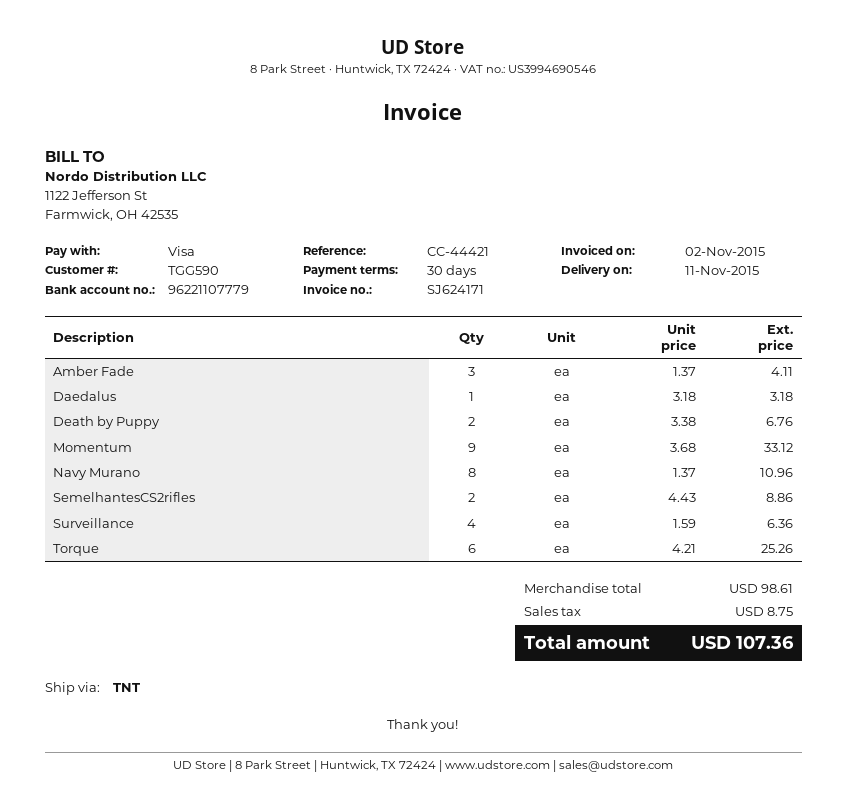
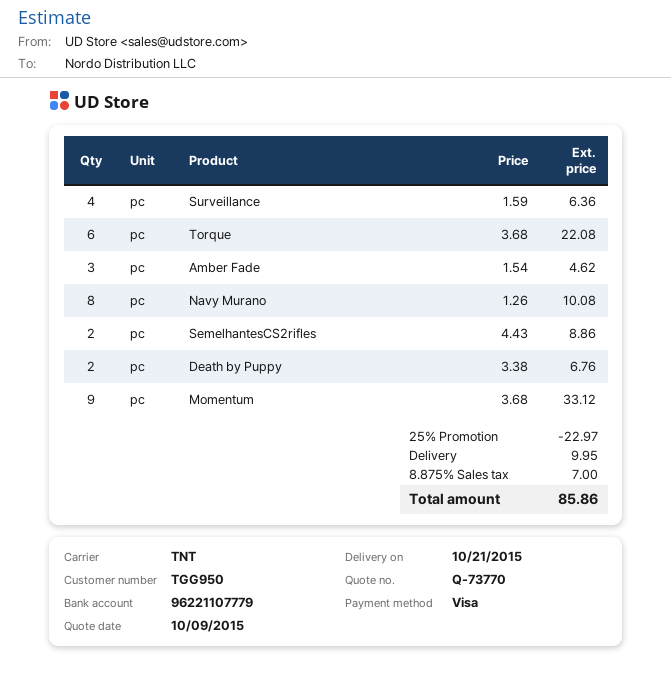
delivery date: 2015-11-11 -> 2015-10-21
customer number: TGG590 -> TGG950
Amber Fade: 3 x 1.37 = 4.11 -> 3 x 1.54 = 4.62
Daedalus: 1 x 3.18 = 3.18 -> none
Navy Murano: 8 x 1.37 = 10.96 -> 8 x 1.26 = 10.08
Torque: 6 x 4.21 = 25.26 -> 6 x 3.68 = 22.08
discount: none -> 25% = 22.97
shipping: none -> 9.95
tax: 8.75 -> 7.00
total: 107.36 -> 85.86

